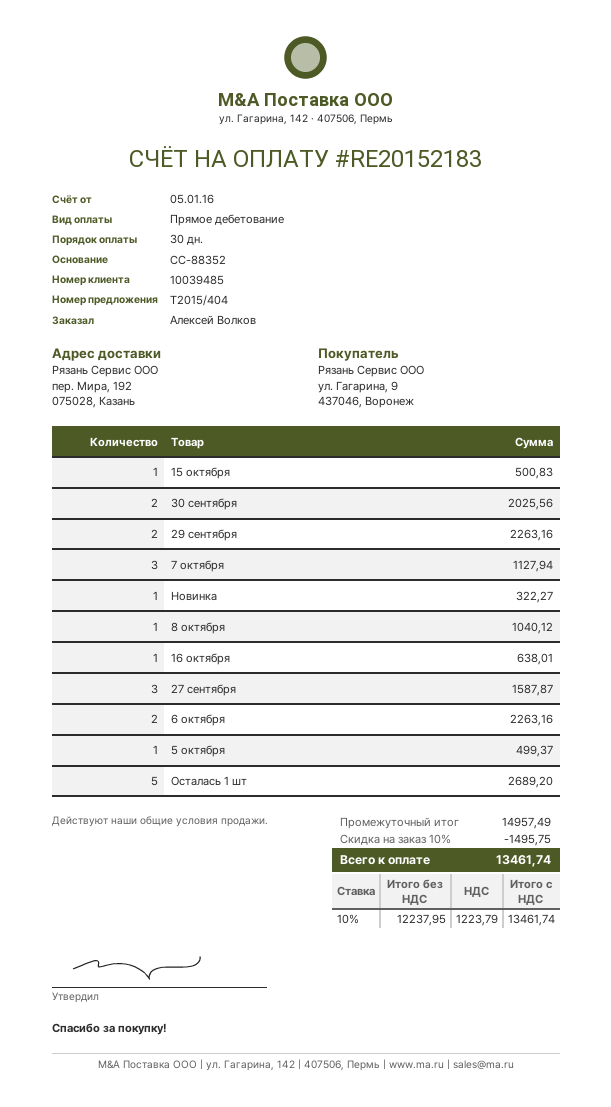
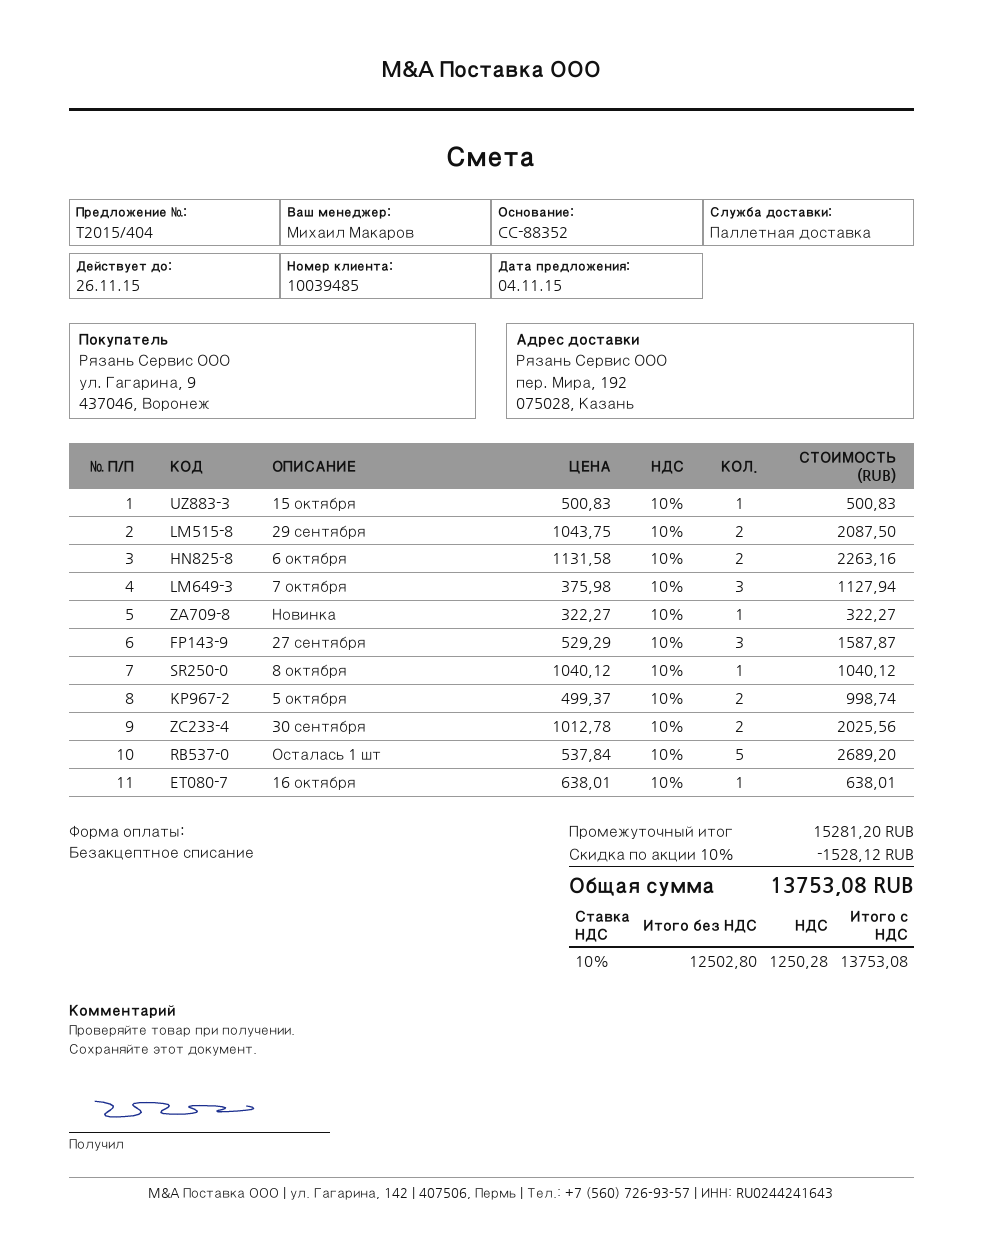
29 сентября: 2 for 2263.16 -> 2 for 2087.50
5 октября: 1 for 499.37 -> 2 for 998.74
subtotal: 14957.49 -> 15281.20
discount: 10% = 1495.75 -> 10% = 1528.12
net: 12237.95 -> 12502.80
tax: 10% = 1223.79 -> 10% = 1250.28
total: 13461.74 -> 13753.08

